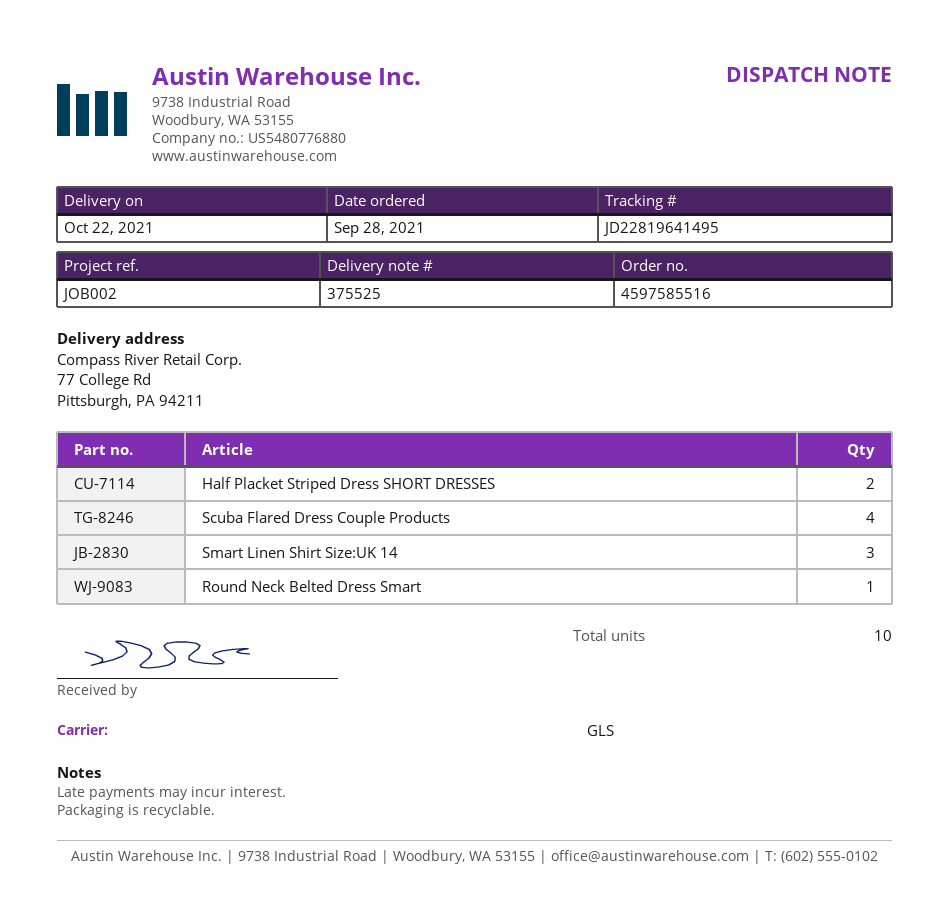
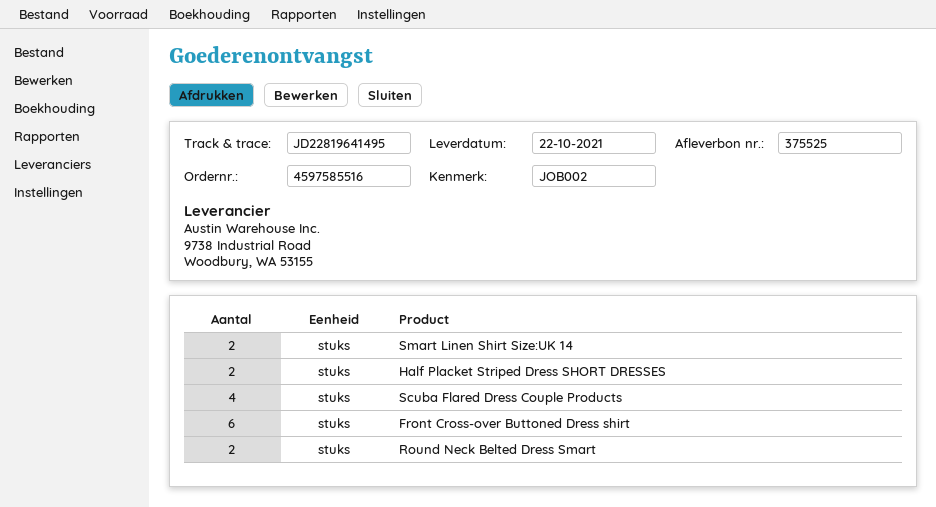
Smart Linen Shirt Size:UK 14: 3 -> 2
Round Neck Belted Dress Smart: 1 -> 2
Front Cross-over Buttoned Dress shirt: none -> 6

